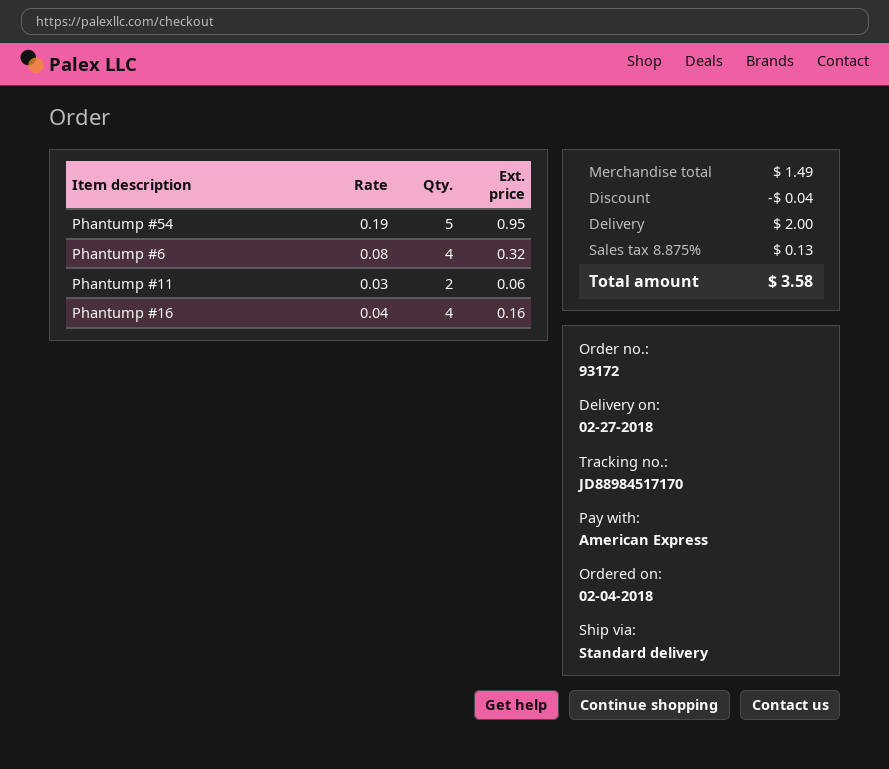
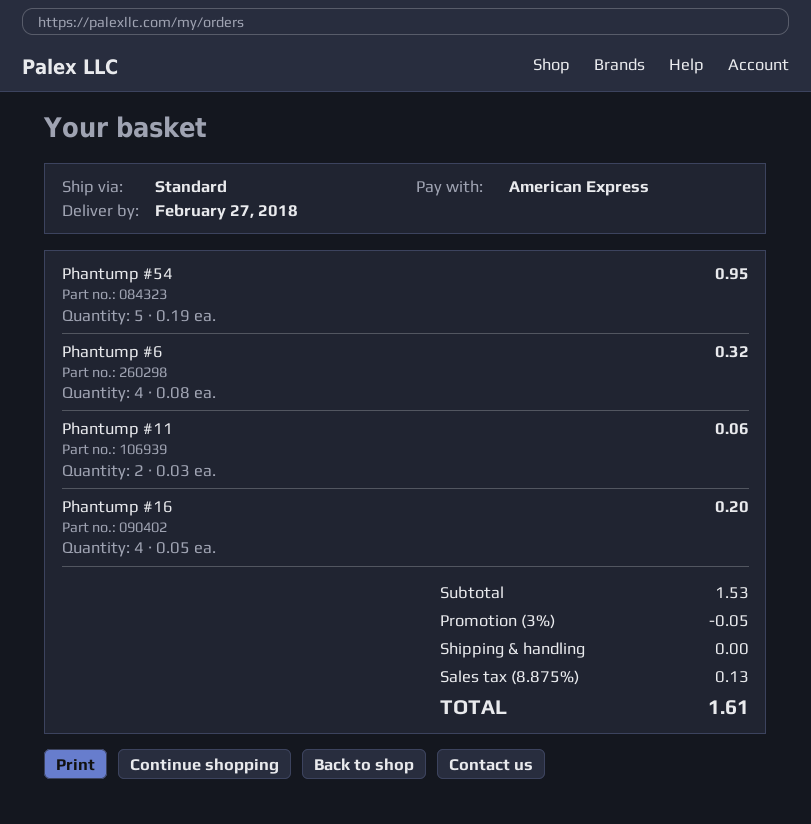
Phantump #16: 4 x 0.04 = 0.16 -> 4 x 0.05 = 0.20
subtotal: 1.49 -> 1.53
discount: 0.04 -> 0.05
shipping: 2.00 -> 0.00
total: 3.58 -> 1.61

